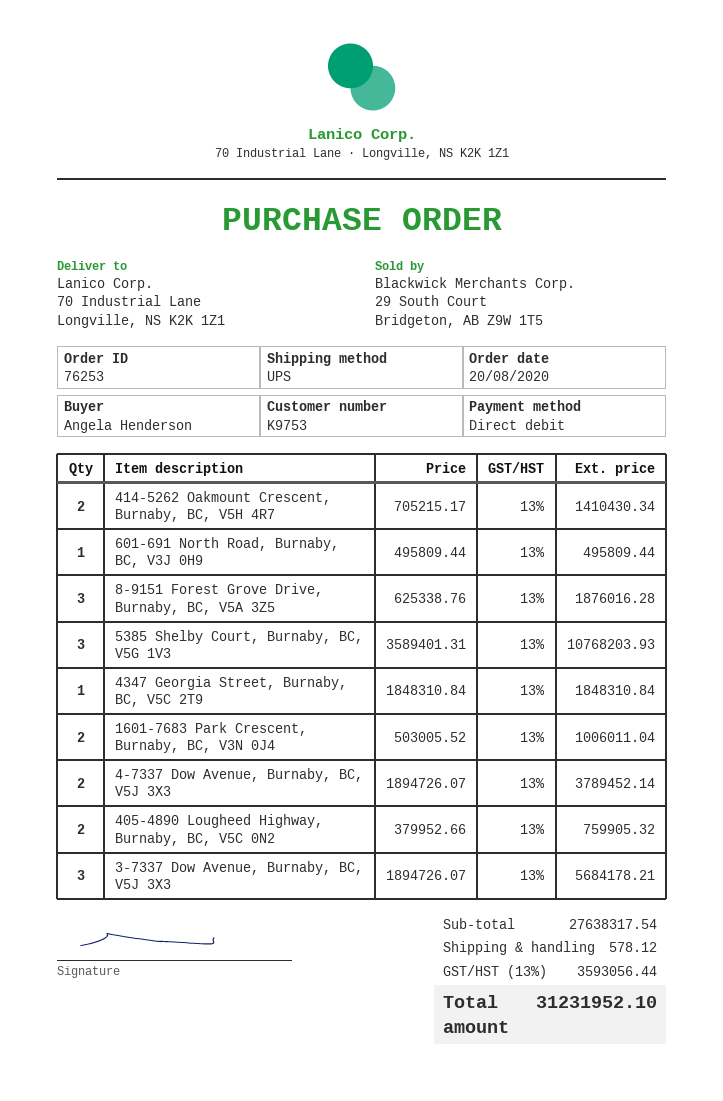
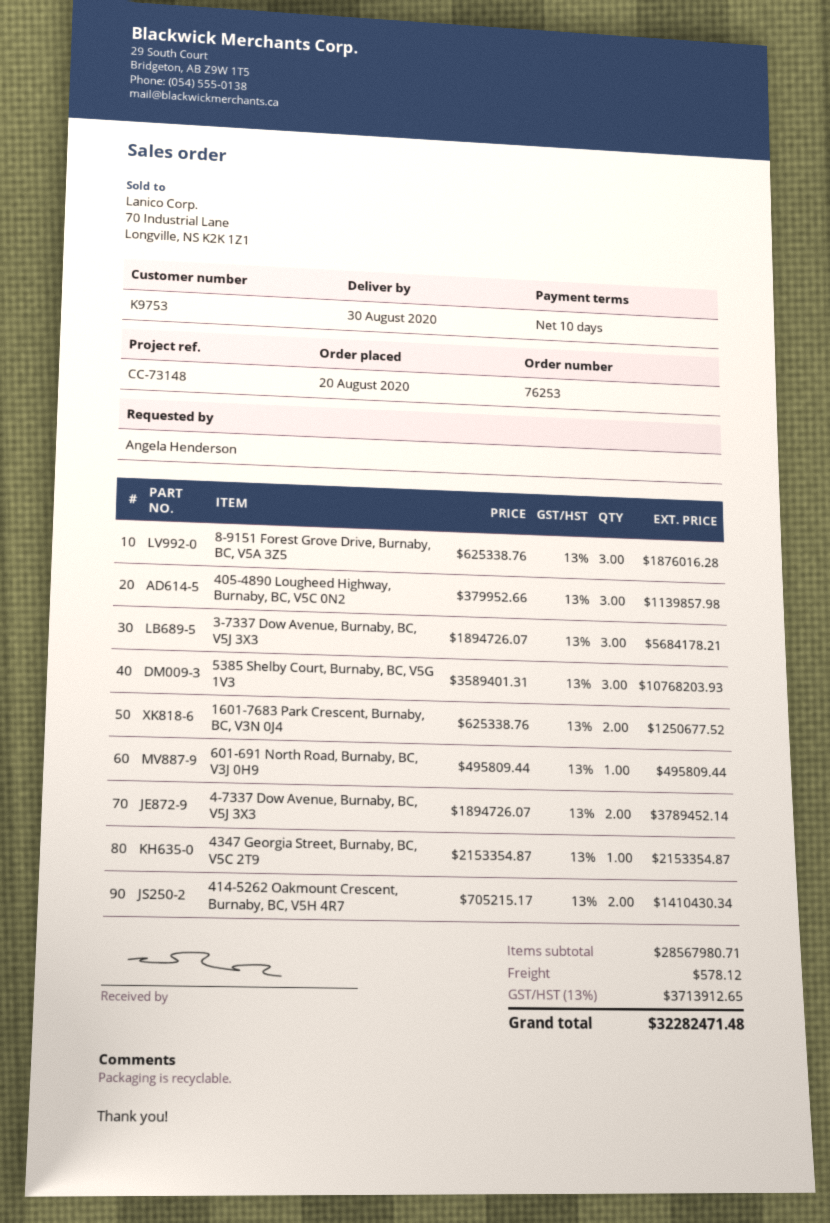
4347 Georgia Street, Burnaby, BC, V5C 2T9: 1 x 1848310.84 = 1848310.84 -> 1 x 2153354.87 = 2153354.87
1601-7683 Park Crescent, Burnaby, BC, V3N 0J4: 2 x 503005.52 = 1006011.04 -> 2 x 625338.76 = 1250677.52
405-4890 Lougheed Highway, Burnaby, BC, V5C 0N2: 2 x 379952.66 = 759905.32 -> 3 x 379952.66 = 1139857.98
subtotal: 27638317.54 -> 28567980.71
tax: 13% = 3593056.44 -> 13% = 3713912.65
total: 31231952.10 -> 32282471.48

